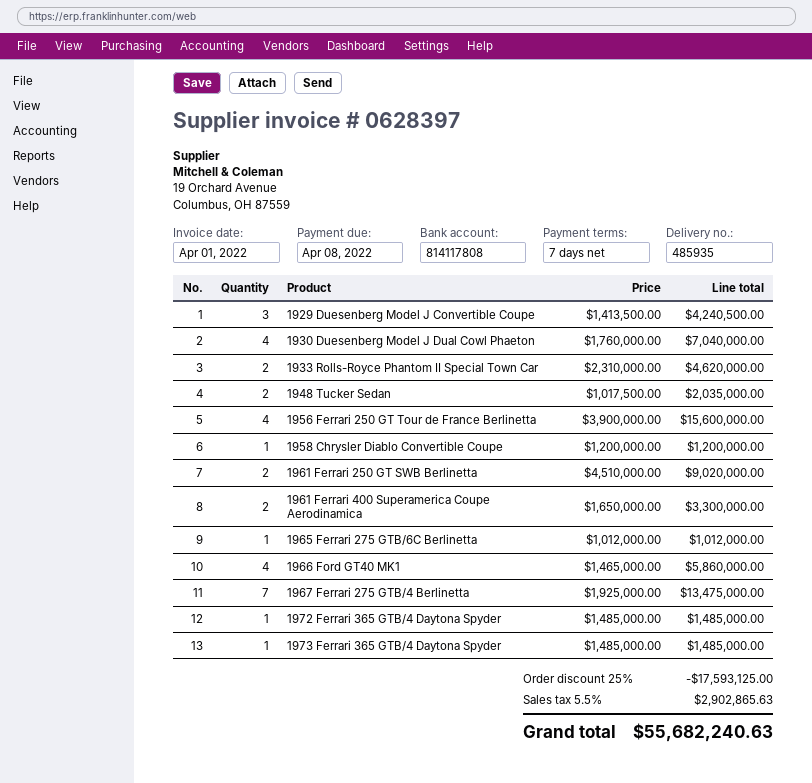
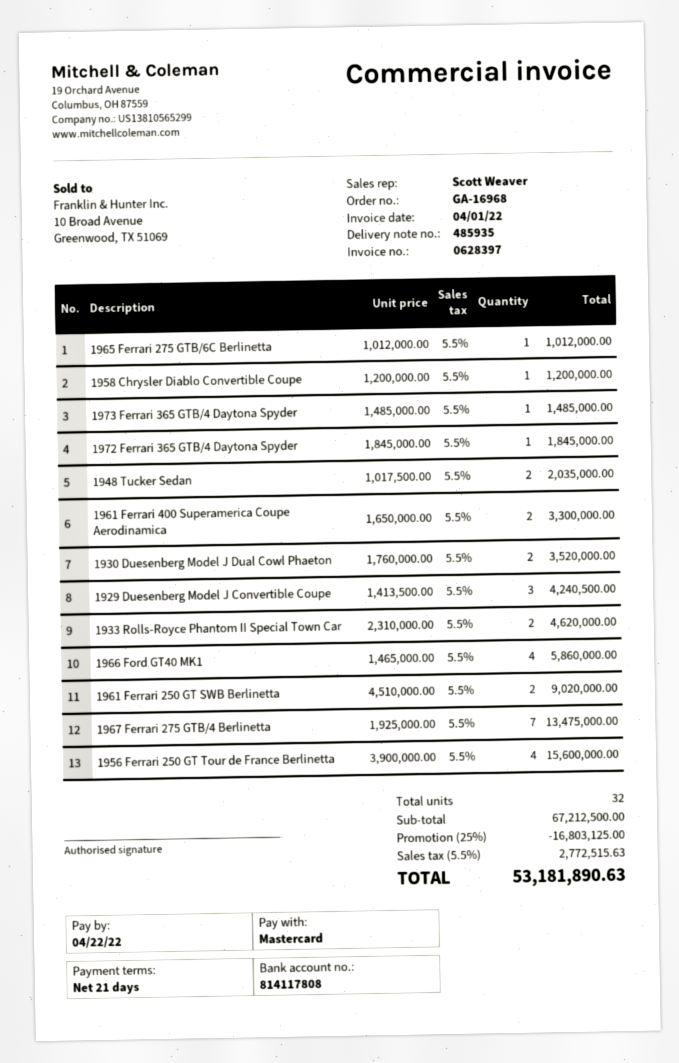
payment terms: 7 days -> 21 days
due date: 2022-04-08 -> 2022-04-22
1930 Duesenberg Model J Dual Cowl Phaeton: 4 x 1760000.00 = 7040000.00 -> 2 x 1760000.00 = 3520000.00
1972 Ferrari 365 GTB/4 Daytona Spyder: 1 x 1485000.00 = 1485000.00 -> 1 x 1845000.00 = 1845000.00
discount: 25% = 17593125.00 -> 25% = 16803125.00
tax: 5.5% = 2902865.63 -> 5.5% = 2772515.63
total: 55682240.63 -> 53181890.63

